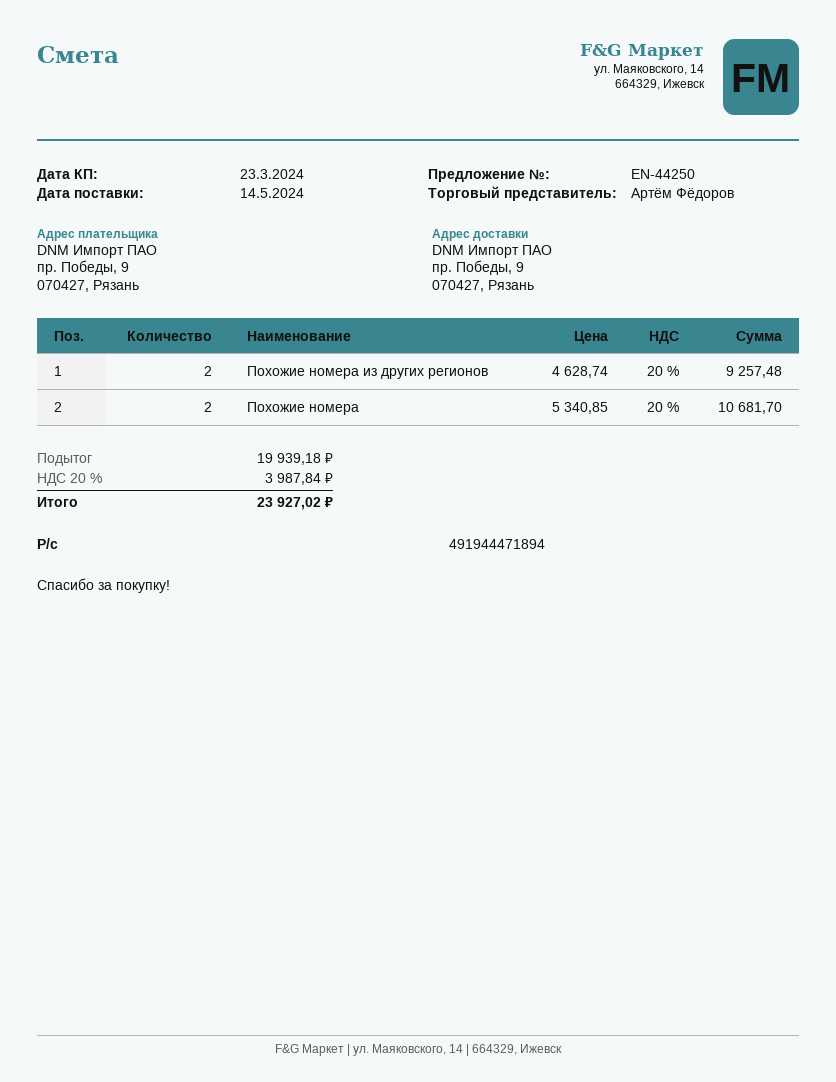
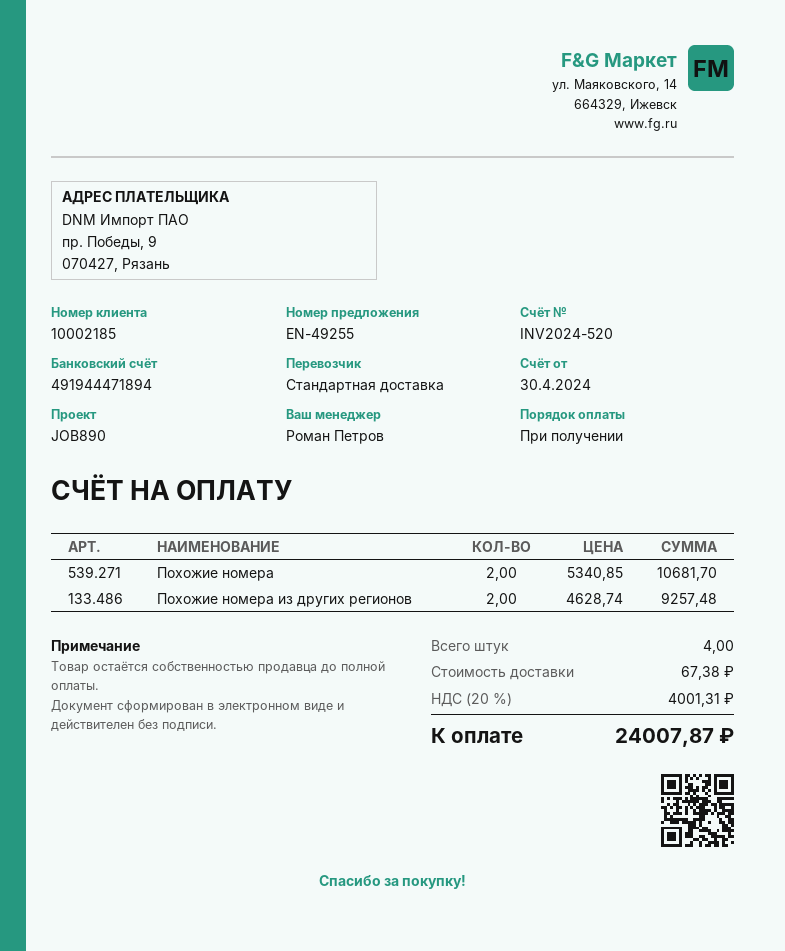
quote number: EN-44250 -> EN-49255
sales rep: Артём Фёдоров -> Роман Петров
shipping: none -> 67.38
tax: 20% = 3987.84 -> 20% = 4001.31
total: 23927.02 -> 24007.87

